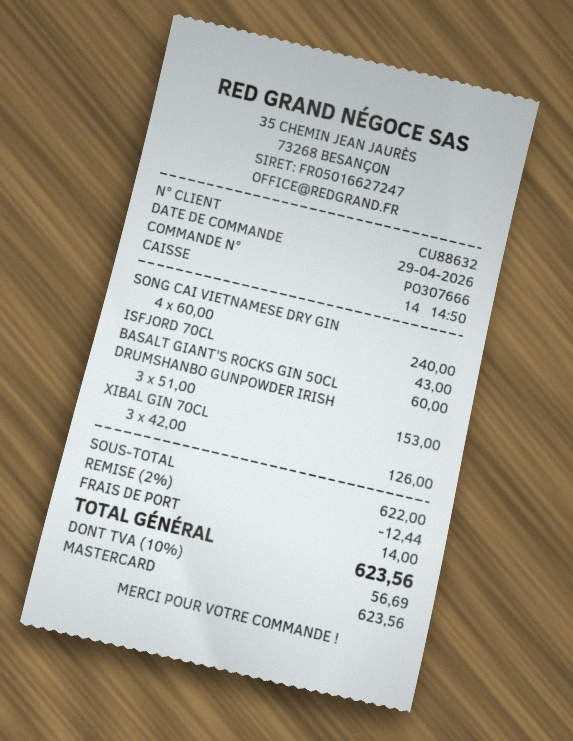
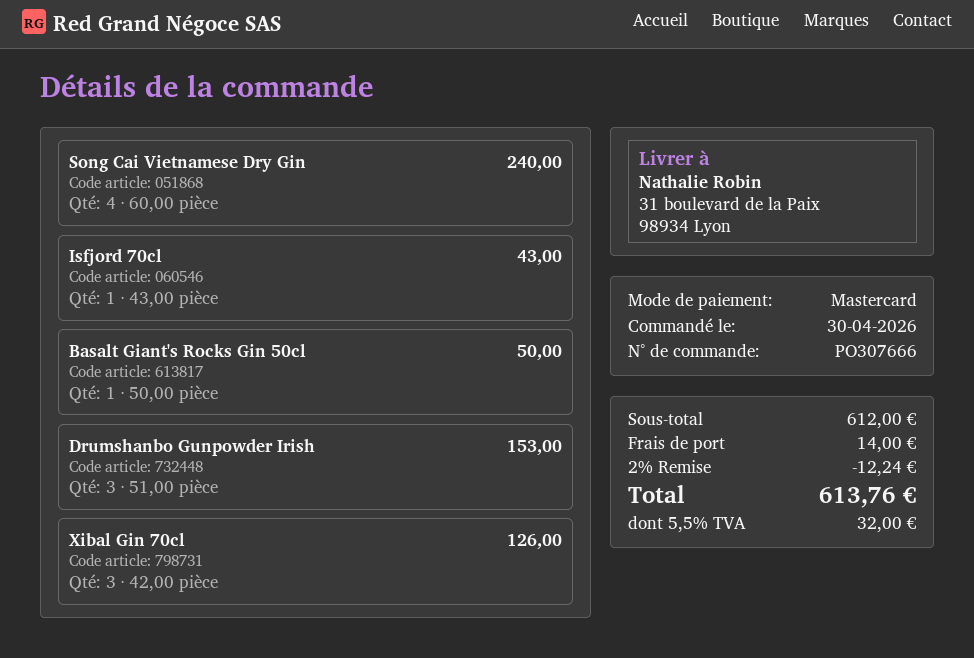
order date: 2026-04-29 -> 2026-04-30
BASALT GIANT'S ROCKS GIN 50CL: 1 x 60.00 = 60.00 -> 1 x 50.00 = 50.00
subtotal: 622.00 -> 612.00
discount: 2% = 12.44 -> 2% = 12.24
tax: 10% = 56.69 -> 5.5% = 32.00
total: 623.56 -> 613.76

